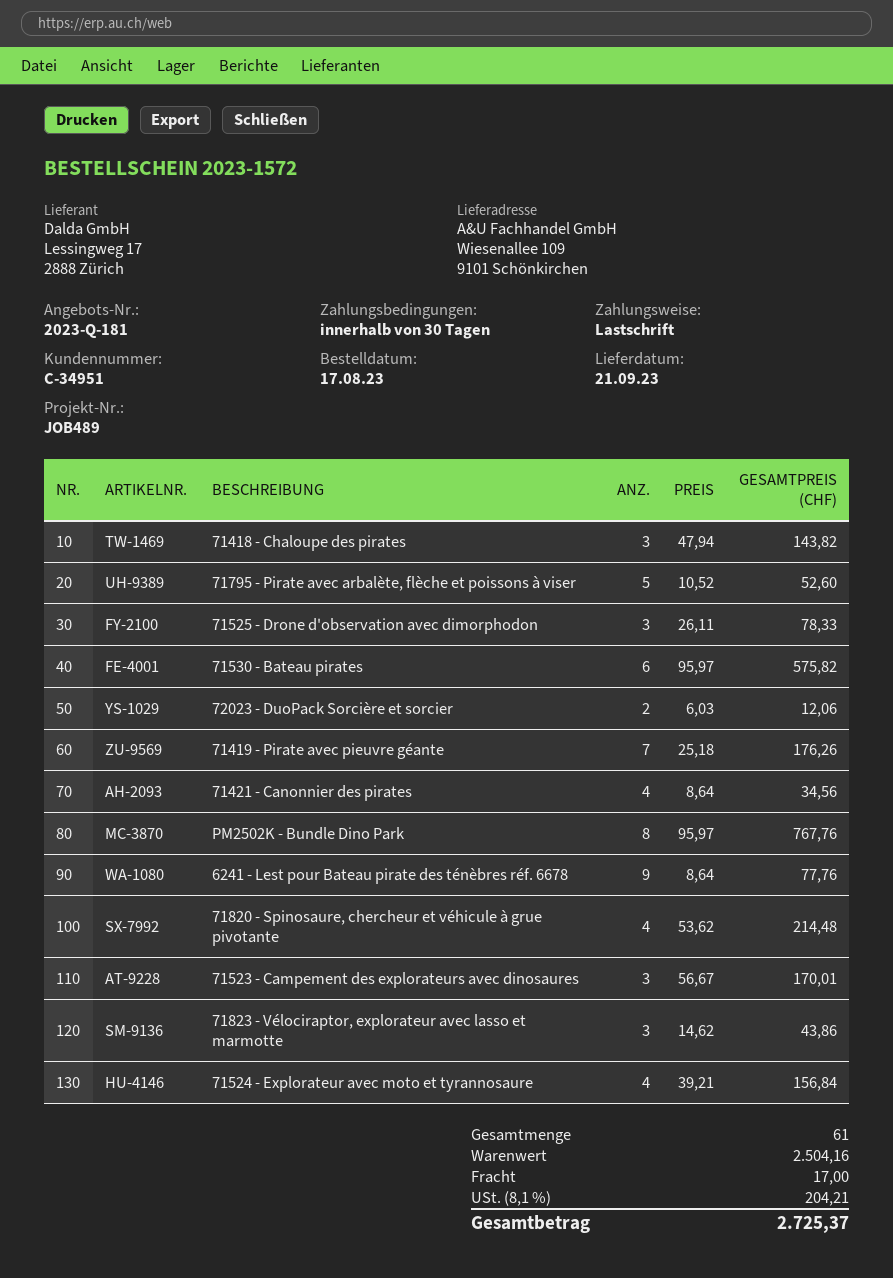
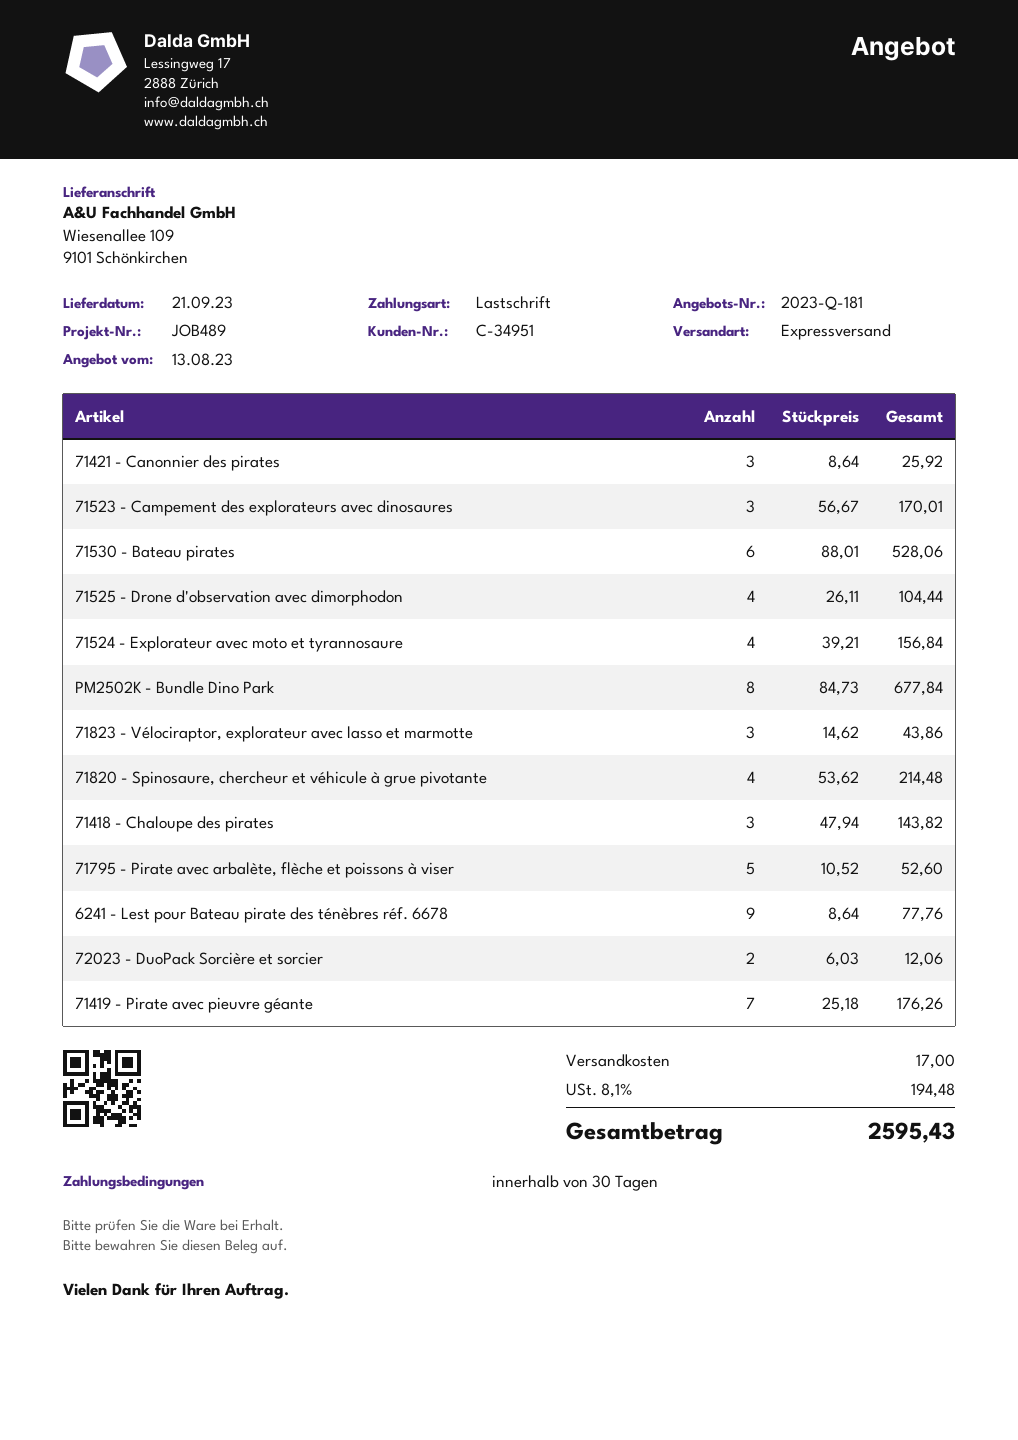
71525 - Drone d'observation avec dimorphodon: 3 x 26.11 = 78.33 -> 4 x 26.11 = 104.44
71530 - Bateau pirates: 6 x 95.97 = 575.82 -> 6 x 88.01 = 528.06
71421 - Canonnier des pirates: 4 x 8.64 = 34.56 -> 3 x 8.64 = 25.92
PM2502K - Bundle Dino Park: 8 x 95.97 = 767.76 -> 8 x 84.73 = 677.84
tax: 8.1% = 204.21 -> 8.1% = 194.48
total: 2725.37 -> 2595.43

